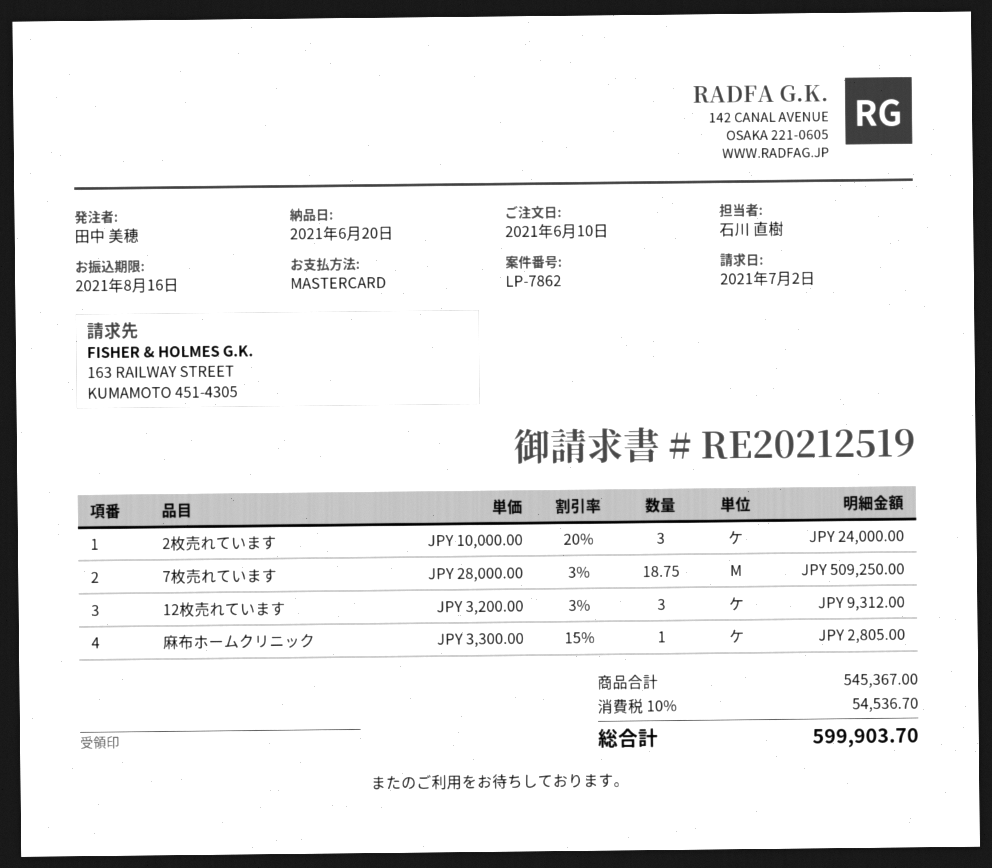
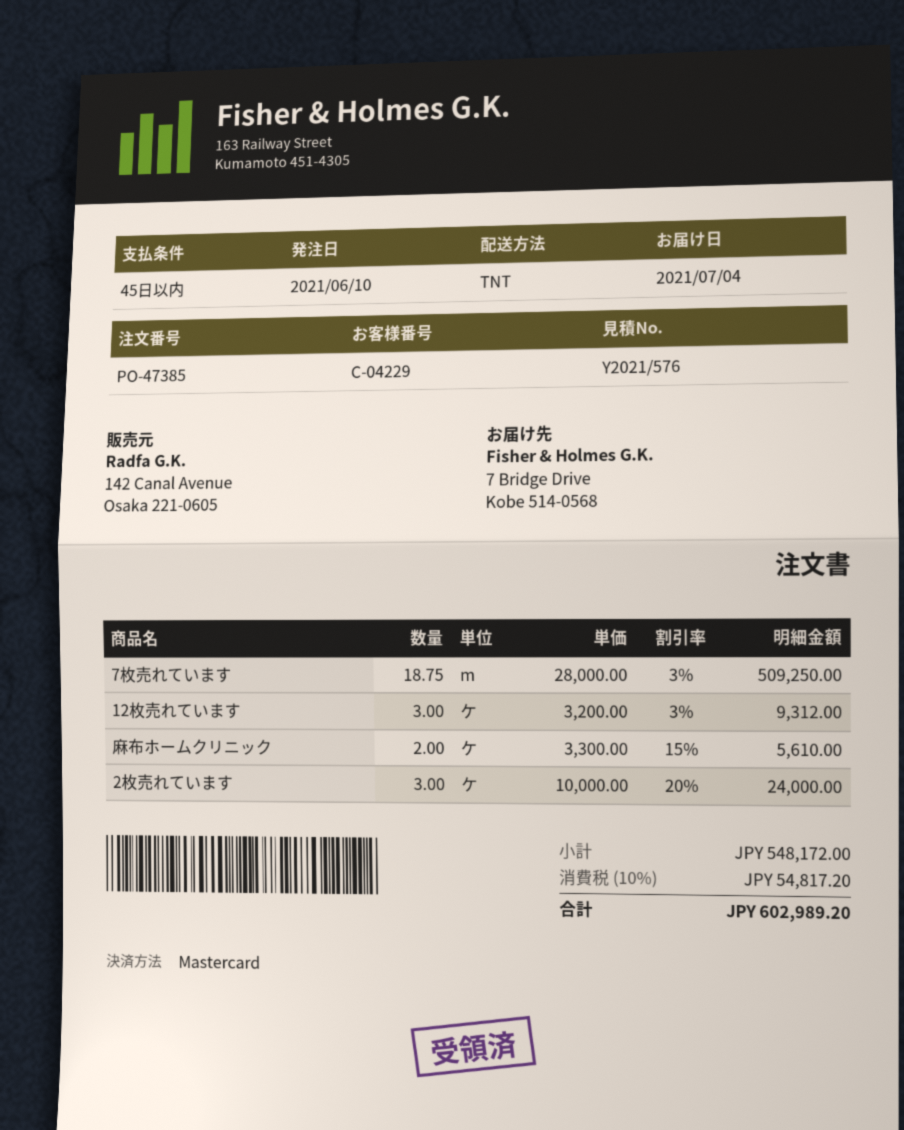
delivery date: 2021-06-20 -> 2021-07-04
麻布ホームクリニック: 1 x 3300.00 - 15% = 2805.00 -> 2 x 3300.00 - 15% = 5610.00
subtotal: 545367.00 -> 548172.00
tax: 10% = 54536.70 -> 10% = 54817.20
total: 599903.70 -> 602989.20

